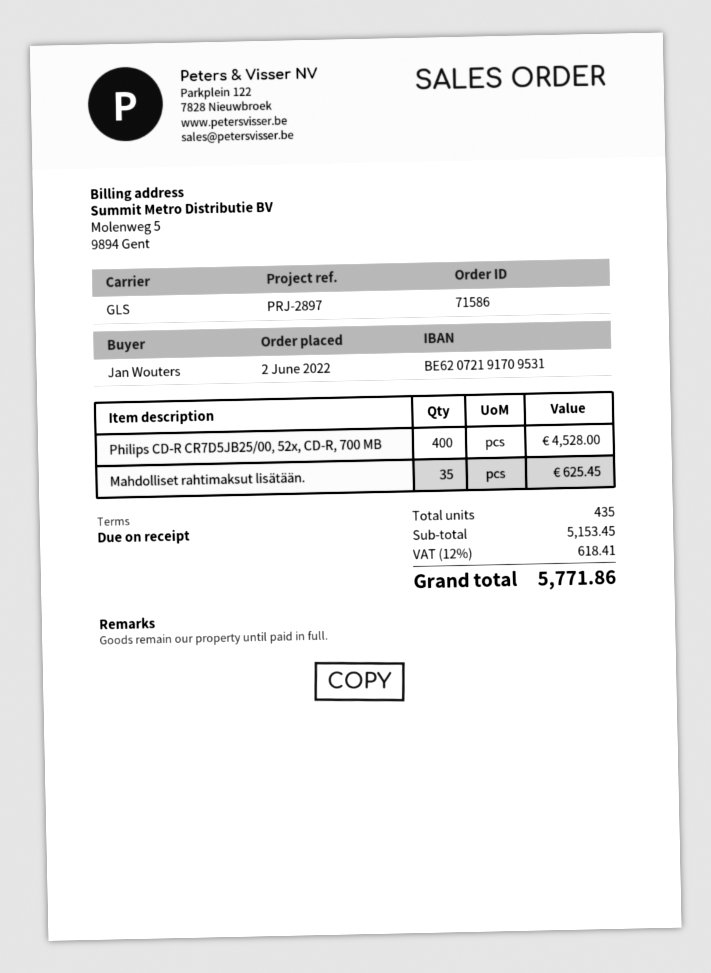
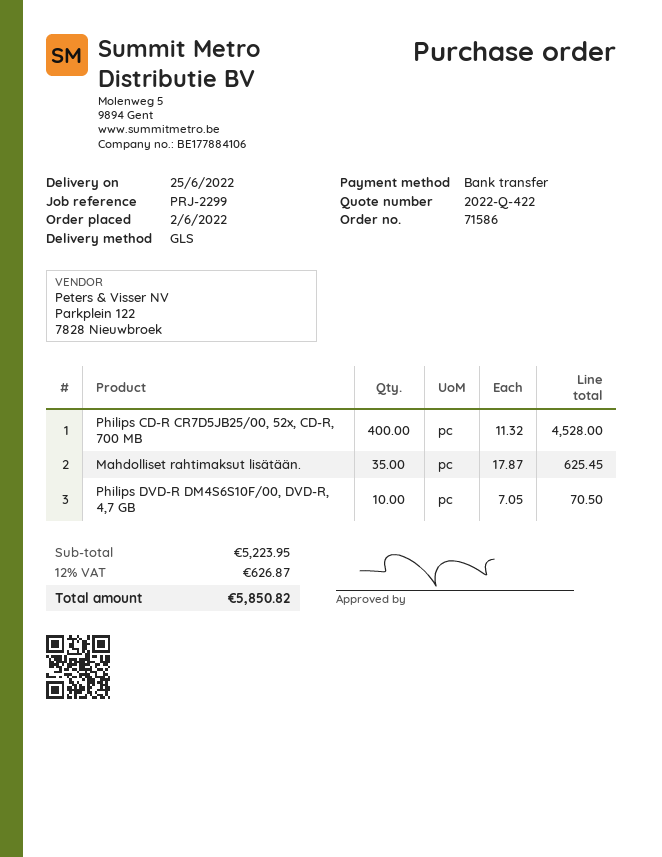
reference: PRJ-2897 -> PRJ-2299
Philips DVD-R DM4S6S10F/00, DVD-R, 4,7 GB: none -> 10 for 70.50
subtotal: 5153.45 -> 5223.95
tax: 12% = 618.41 -> 12% = 626.87
total: 5771.86 -> 5850.82

